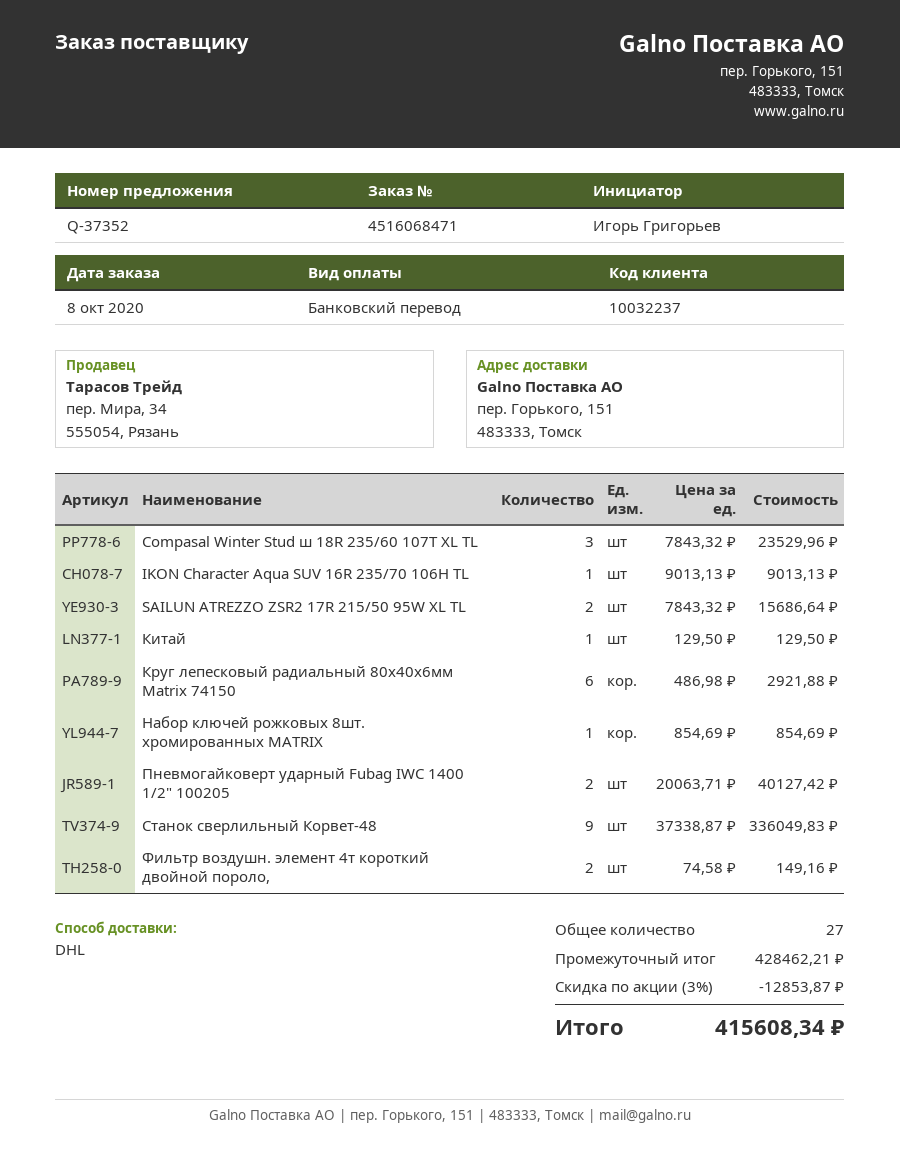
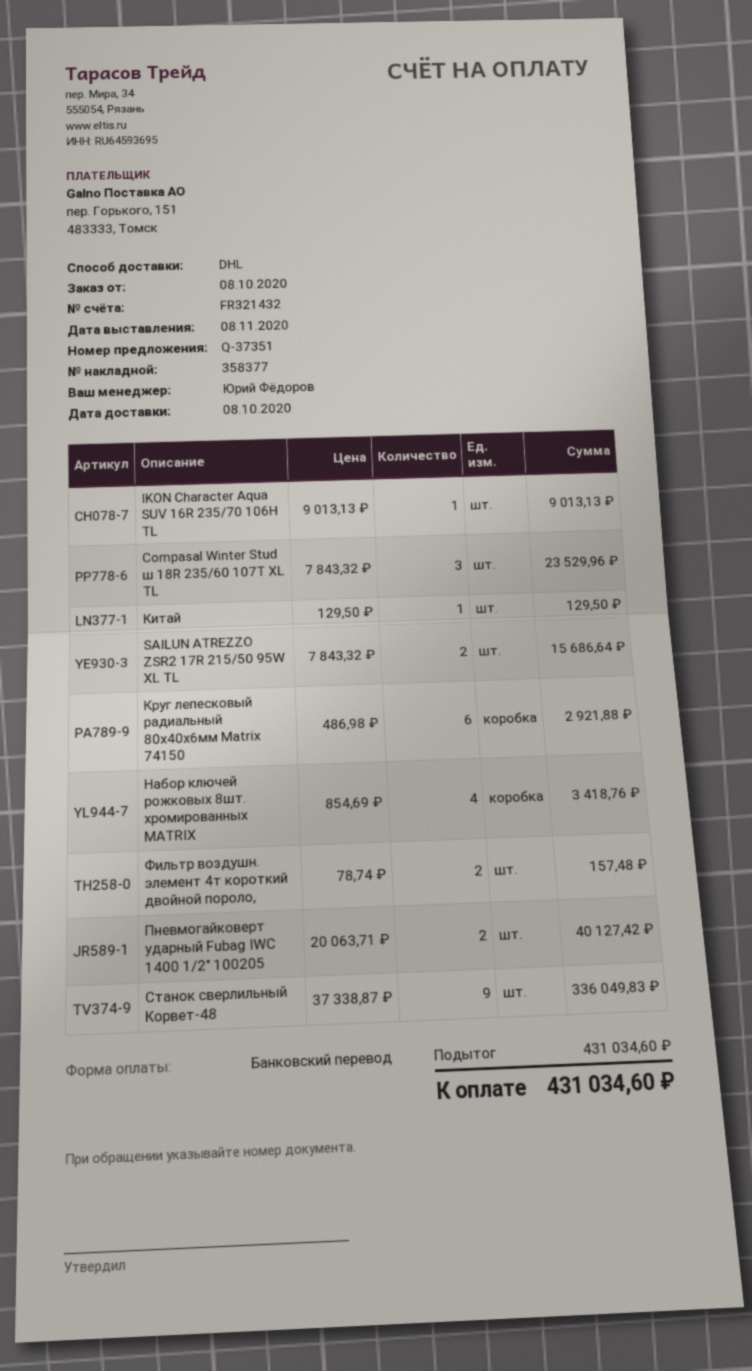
quote number: Q-37352 -> Q-37351
Набор ключей рожковых 8шт. хромированных MATRIX: 1 x 854.69 = 854.69 -> 4 x 854.69 = 3418.76
Фильтр воздушн. элемент 4т короткий двойной пороло,: 2 x 74.58 = 149.16 -> 2 x 78.74 = 157.48
subtotal: 428462.21 -> 431034.60
discount: 3% = 12853.87 -> none
total: 415608.34 -> 431034.60

